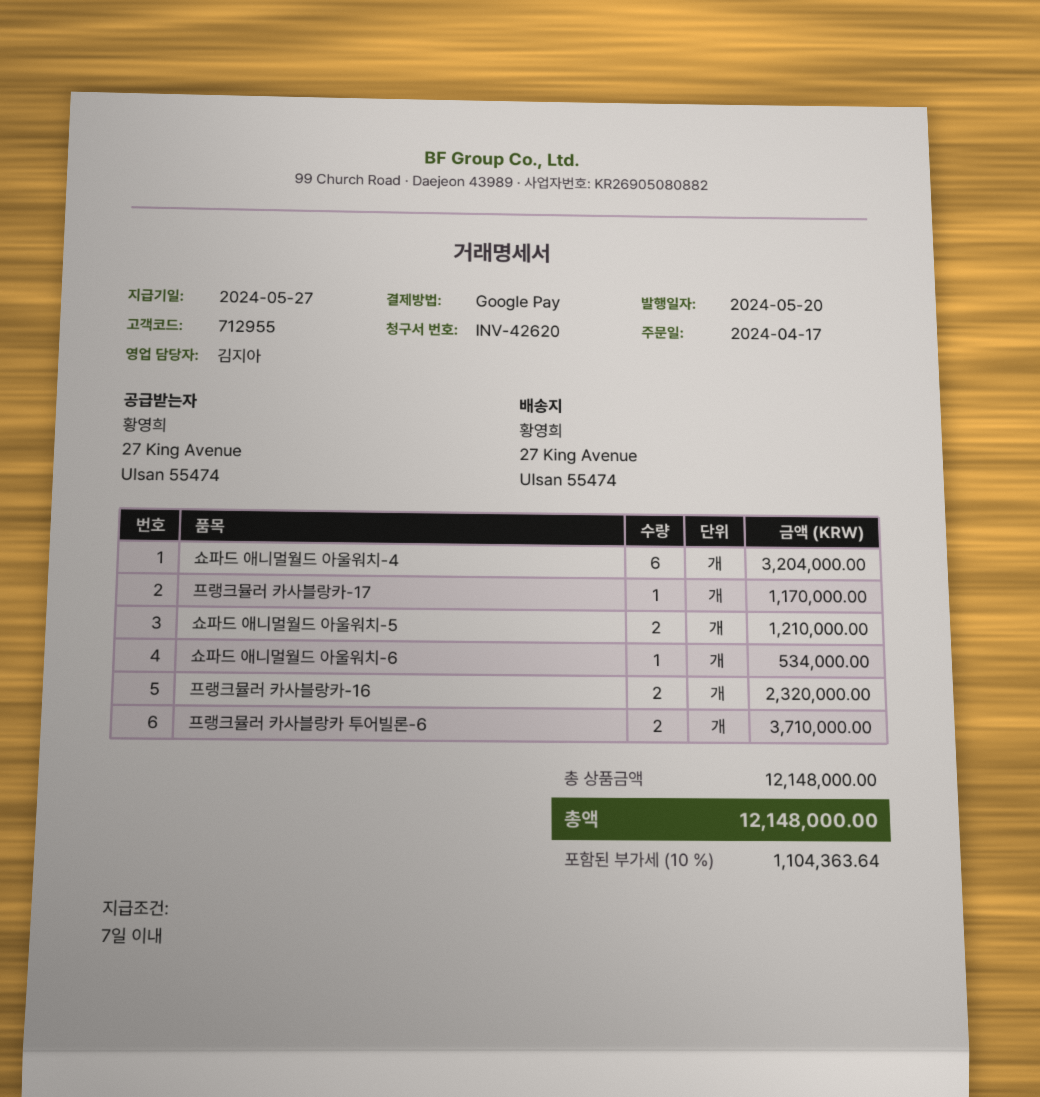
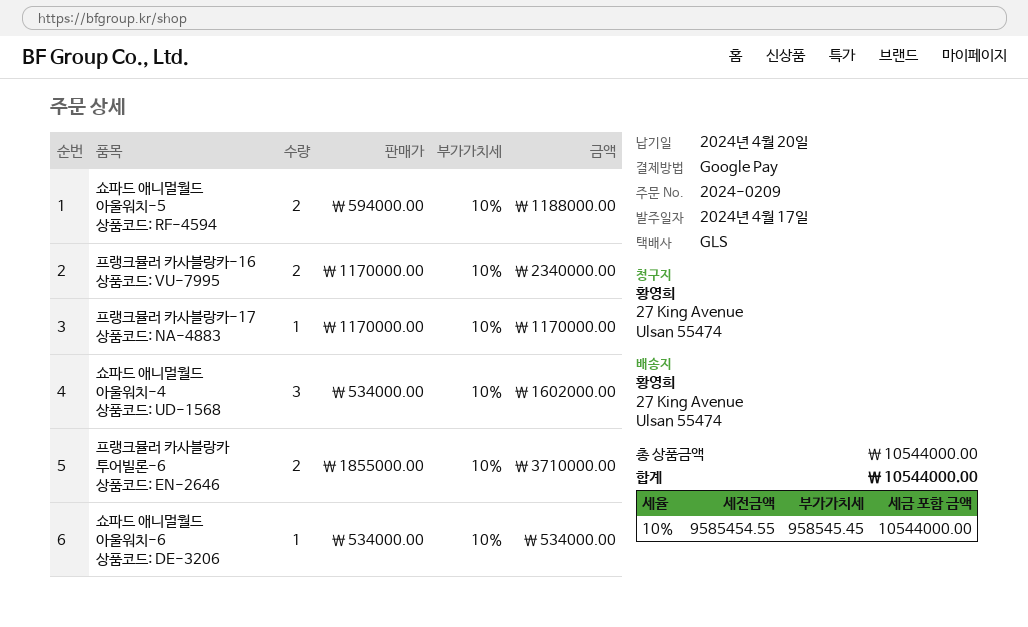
쇼파드 애니멀월드 아울워치-4: 6 for 3204000.00 -> 3 for 1602000.00
쇼파드 애니멀월드 아울워치-5: 2 for 1210000.00 -> 2 for 1188000.00
프랭크뮬러 카사블랑카-16: 2 for 2320000.00 -> 2 for 2340000.00
subtotal: 12148000.00 -> 10544000.00
tax: 10% = 1104363.64 -> 10% = 958545.45
total: 12148000.00 -> 10544000.00

